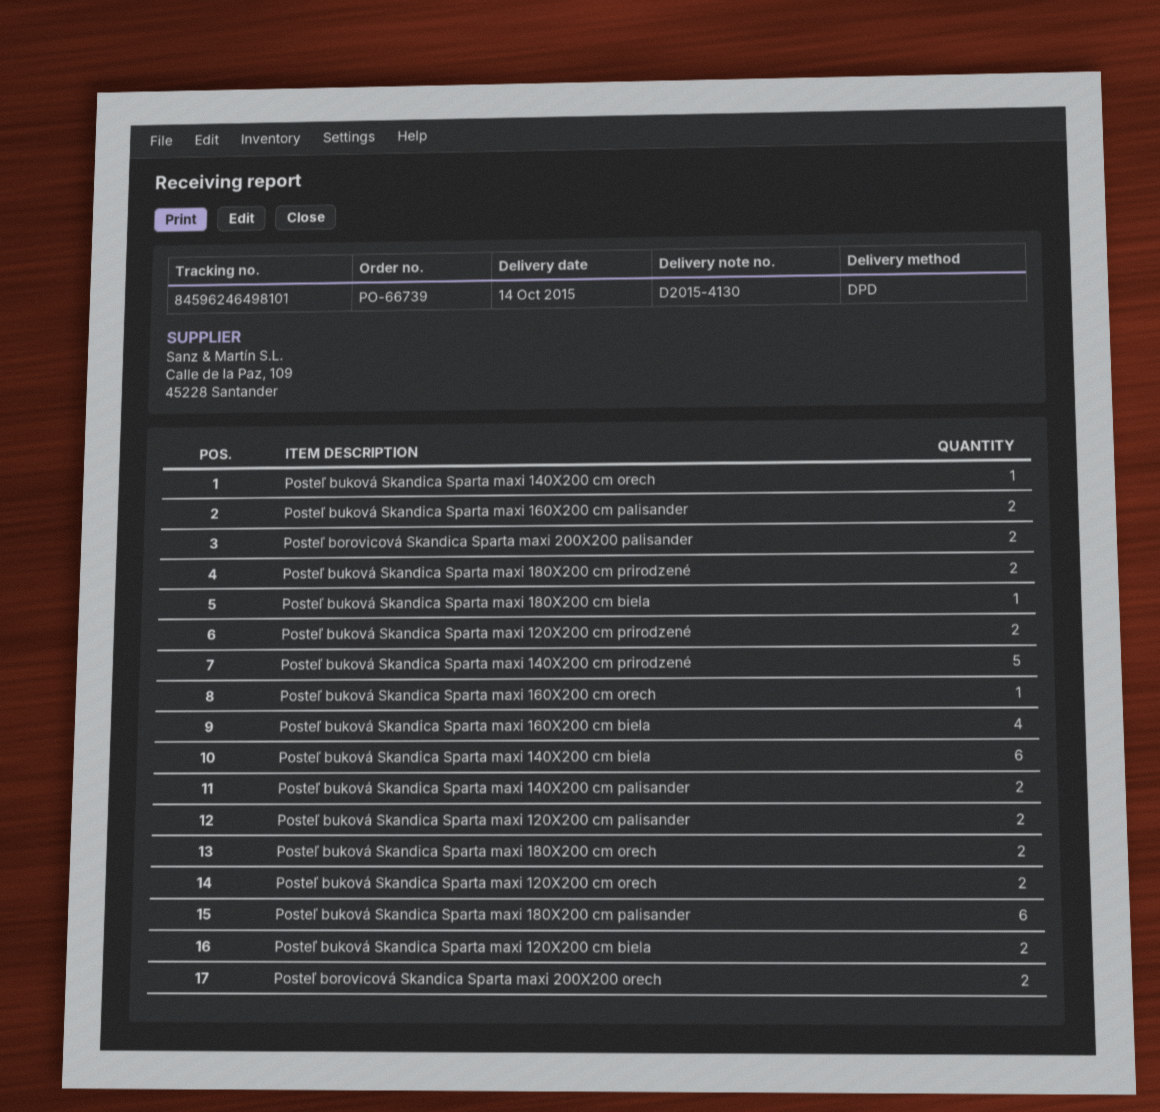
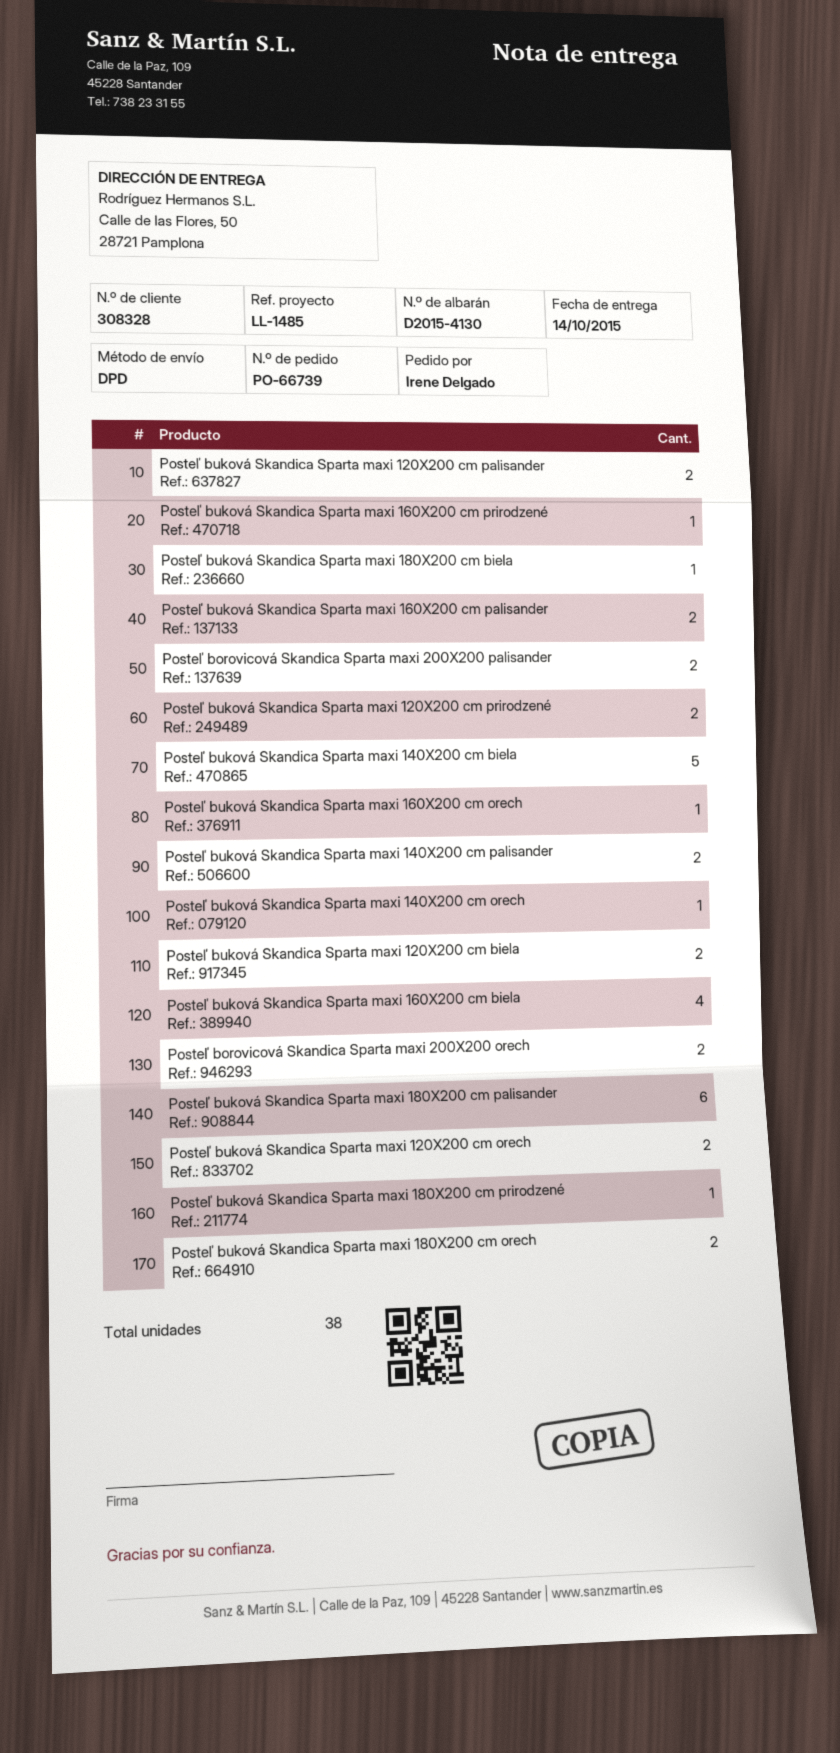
Posteľ buková Skandica Sparta maxi 180X200 cm prirodzené: 2 -> 1
Posteľ buková Skandica Sparta maxi 140X200 cm prirodzené: 5 -> none
Posteľ buková Skandica Sparta maxi 140X200 cm biela: 6 -> 5
Posteľ buková Skandica Sparta maxi 160X200 cm prirodzené: none -> 1

